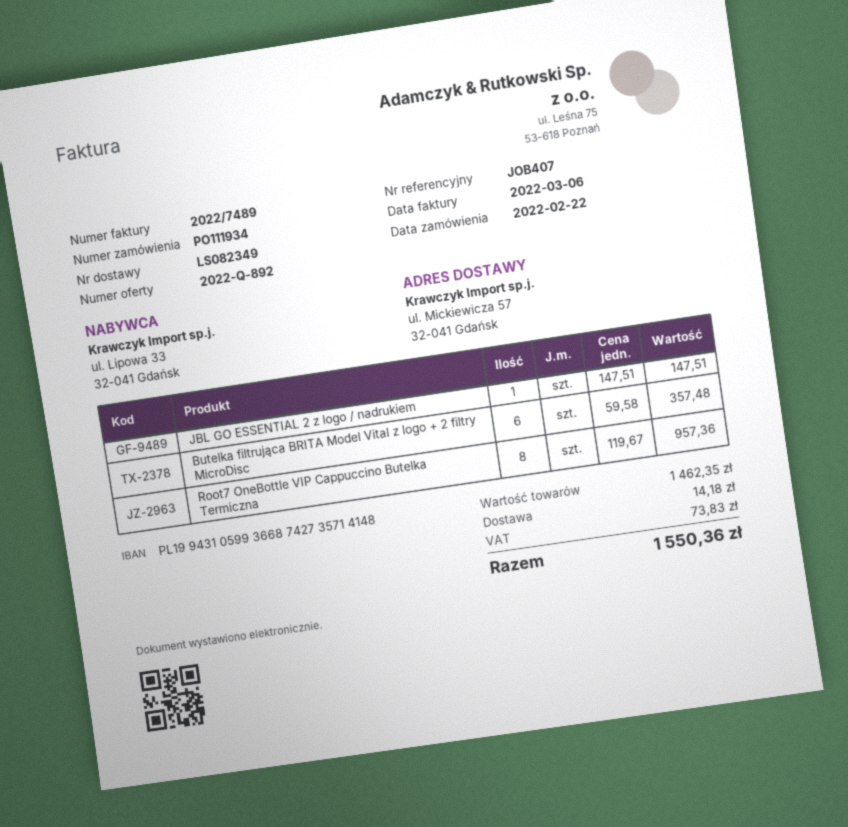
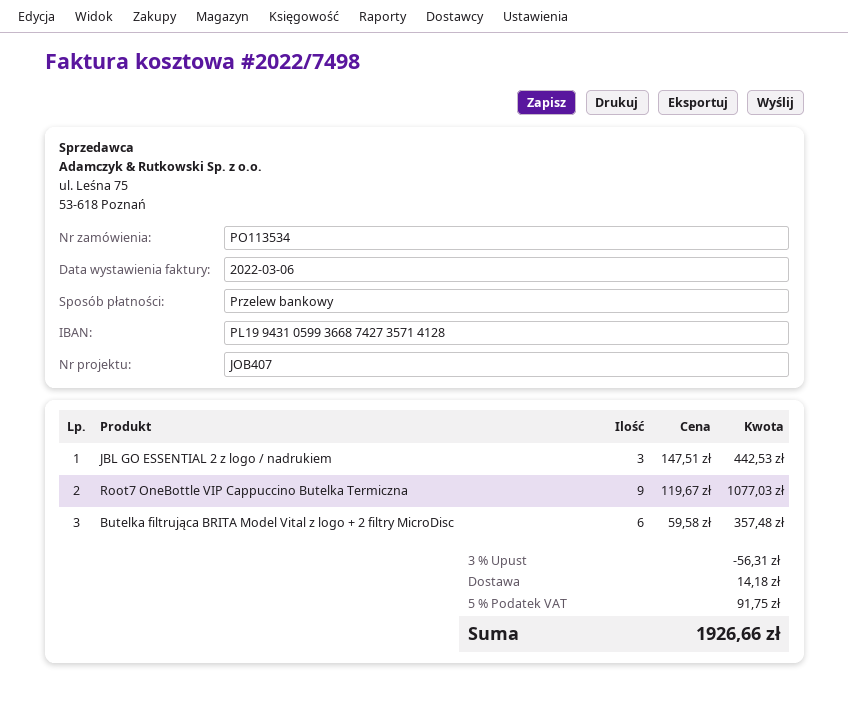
order number: PO111934 -> PO113534
invoice number: 2022/7489 -> 2022/7498
bank account: PL19943105993668742735714148 -> PL19943105993668742735714128
JBL GO ESSENTIAL 2 z logo / nadrukiem: 1 x 147.51 = 147.51 -> 3 x 147.51 = 442.53
Root7 OneBottle VIP Cappuccino Butelka Termiczna: 8 x 119.67 = 957.36 -> 9 x 119.67 = 1077.03
discount: none -> 3% = 56.31
tax: 73.83 -> 91.75
total: 1550.36 -> 1926.66

